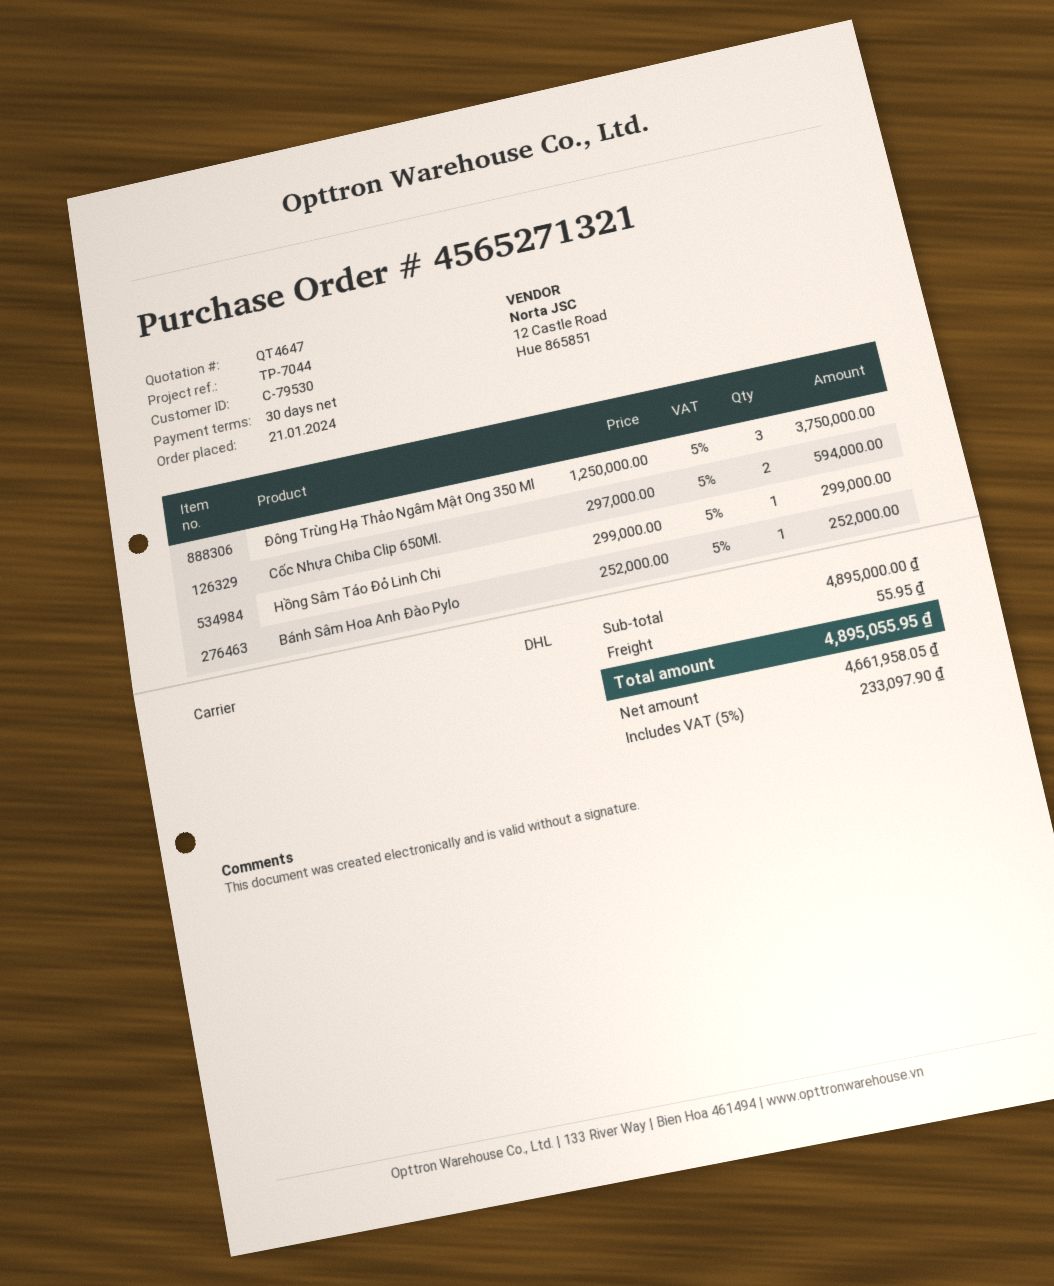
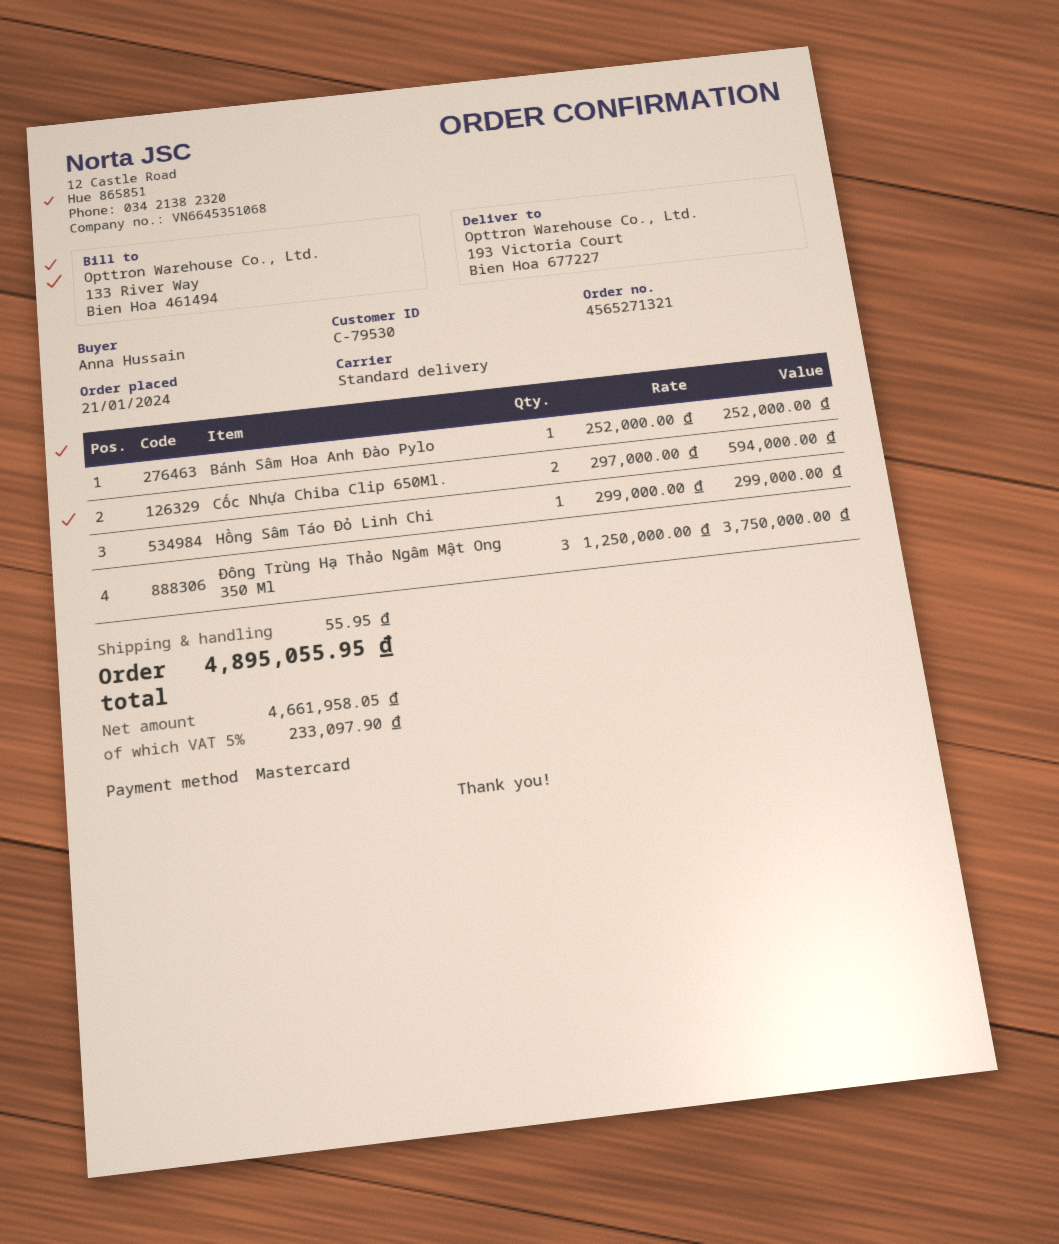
shipping method: DHL -> standard

